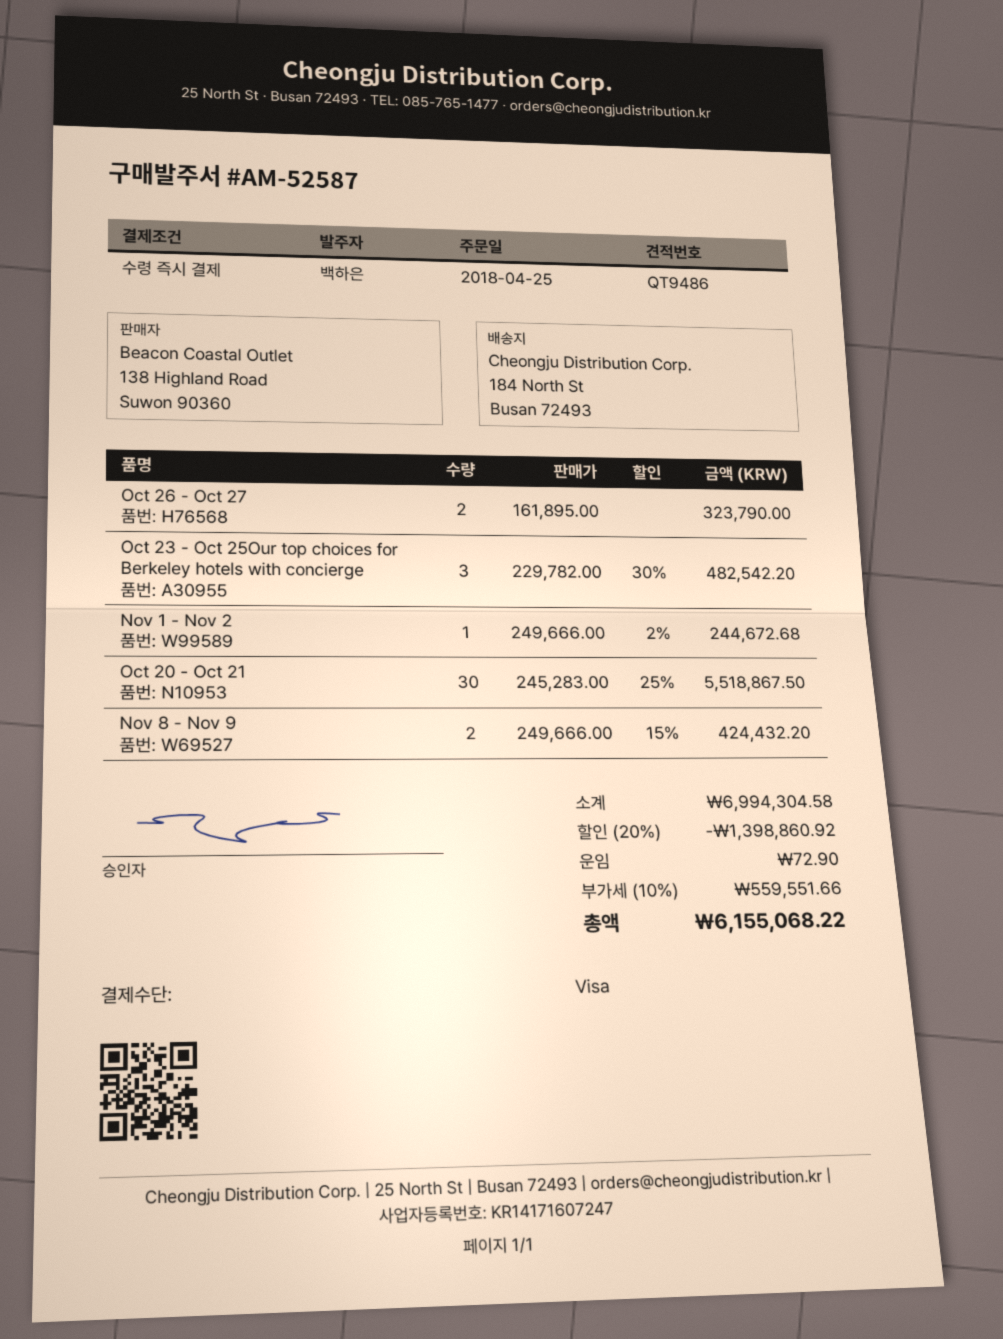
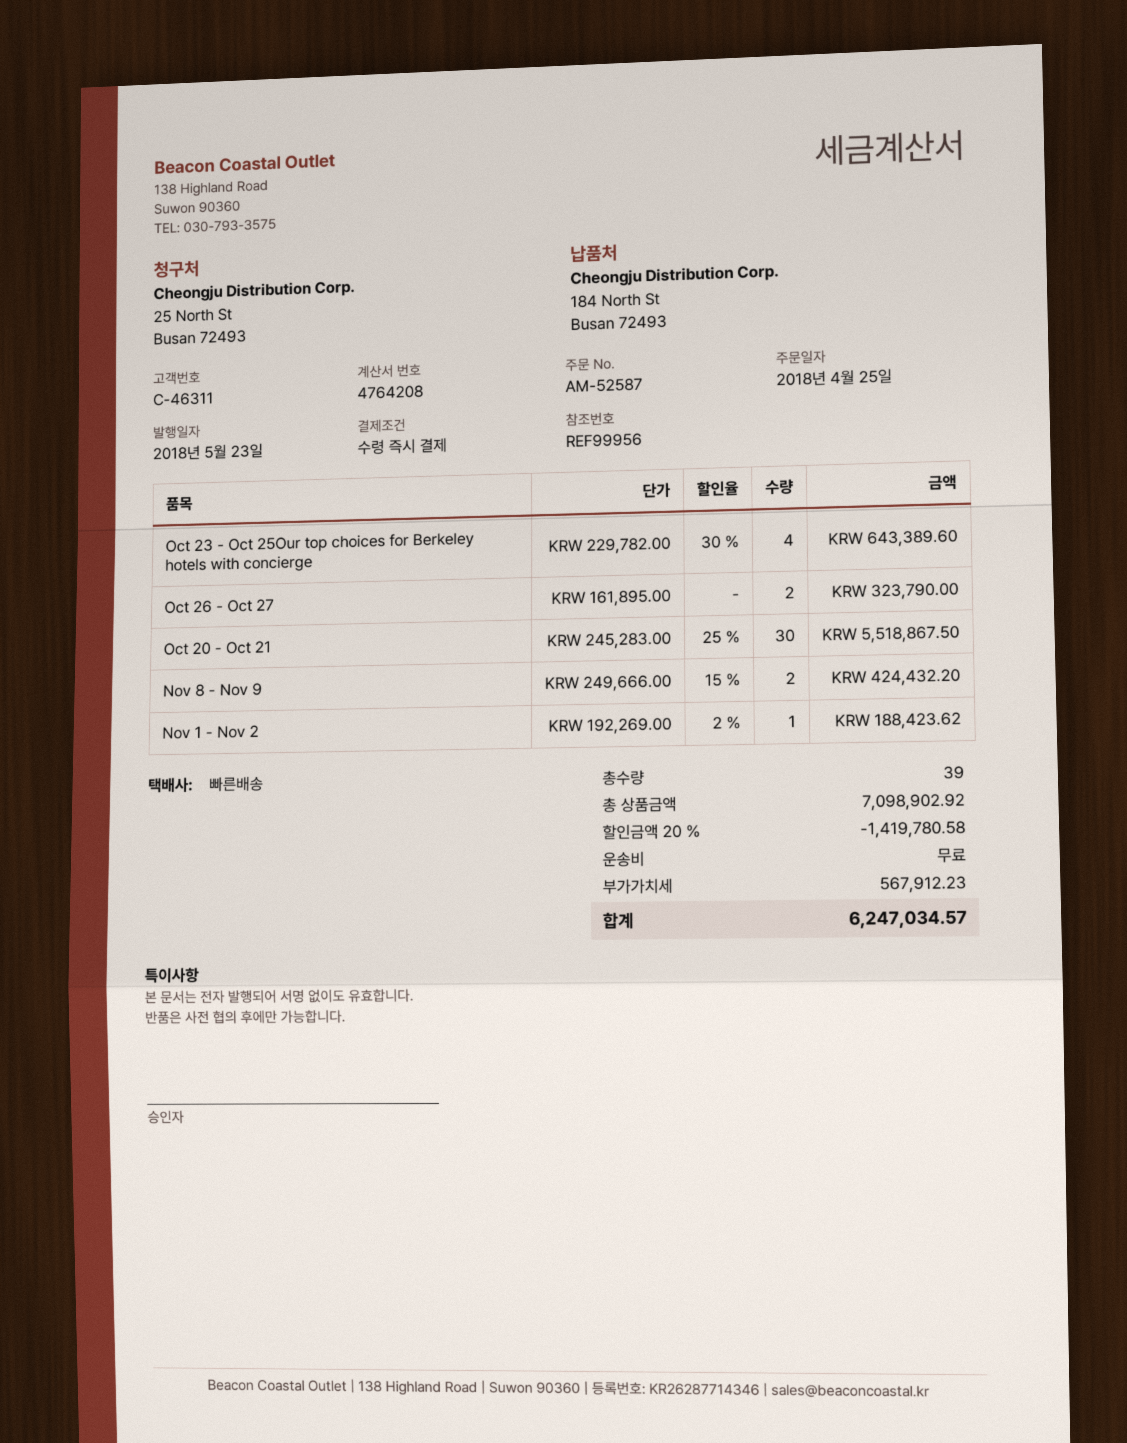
Oct 23 - Oct 25Our top choices for Berkeley hotels with concierge: 3 x 229782.00 - 30% = 482542.20 -> 4 x 229782.00 - 30% = 643389.60
Nov 1 - Nov 2: 1 x 249666.00 - 2% = 244672.68 -> 1 x 192269.00 - 2% = 188423.62
subtotal: 6994304.58 -> 7098902.92
discount: 20% = 1398860.92 -> 20% = 1419780.58
shipping: 72.90 -> 0.00
tax: 559551.66 -> 567912.23
total: 6155068.22 -> 6247034.57

